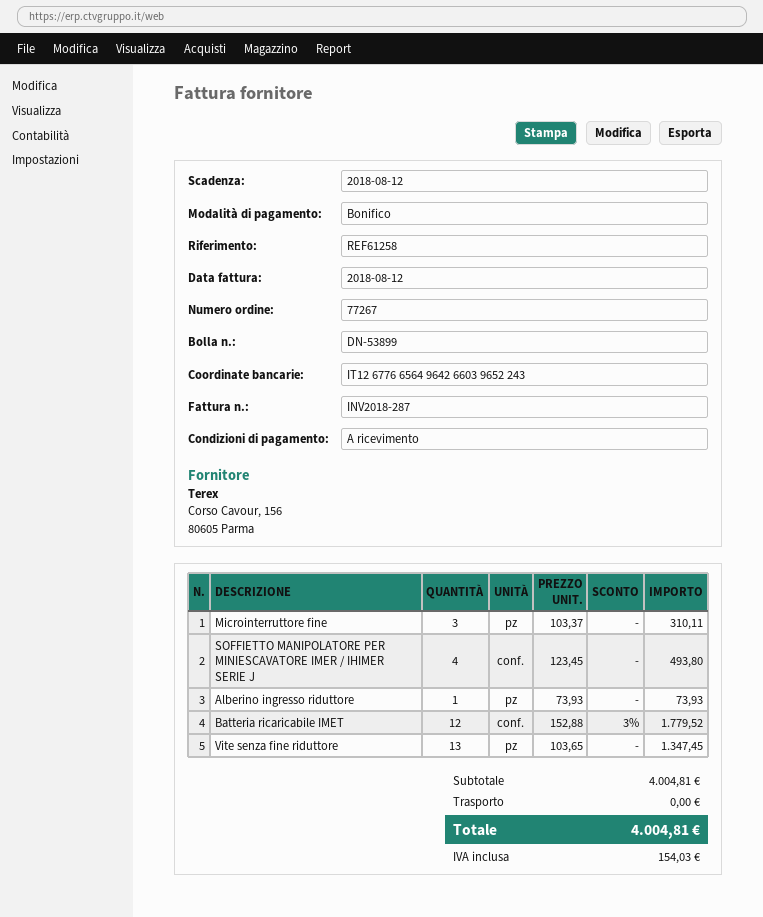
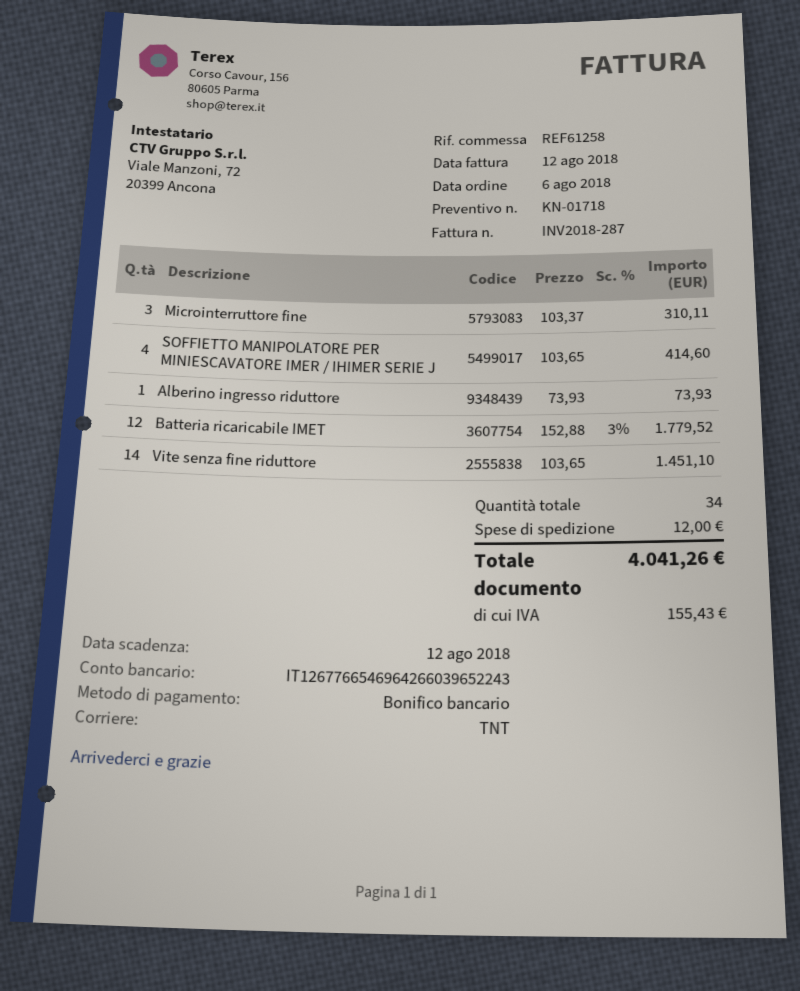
bank account: IT1267766564964266039652243 -> IT1267766546964266039652243
SOFFIETTO MANIPOLATORE PER MINIESCAVATORE IMER / IHIMER SERIE J: 4 x 123.45 = 493.80 -> 4 x 103.65 = 414.60
Vite senza fine riduttore: 13 x 103.65 = 1347.45 -> 14 x 103.65 = 1451.10
shipping: 0.00 -> 12.00
tax: 154.03 -> 155.43
total: 4004.81 -> 4041.26

